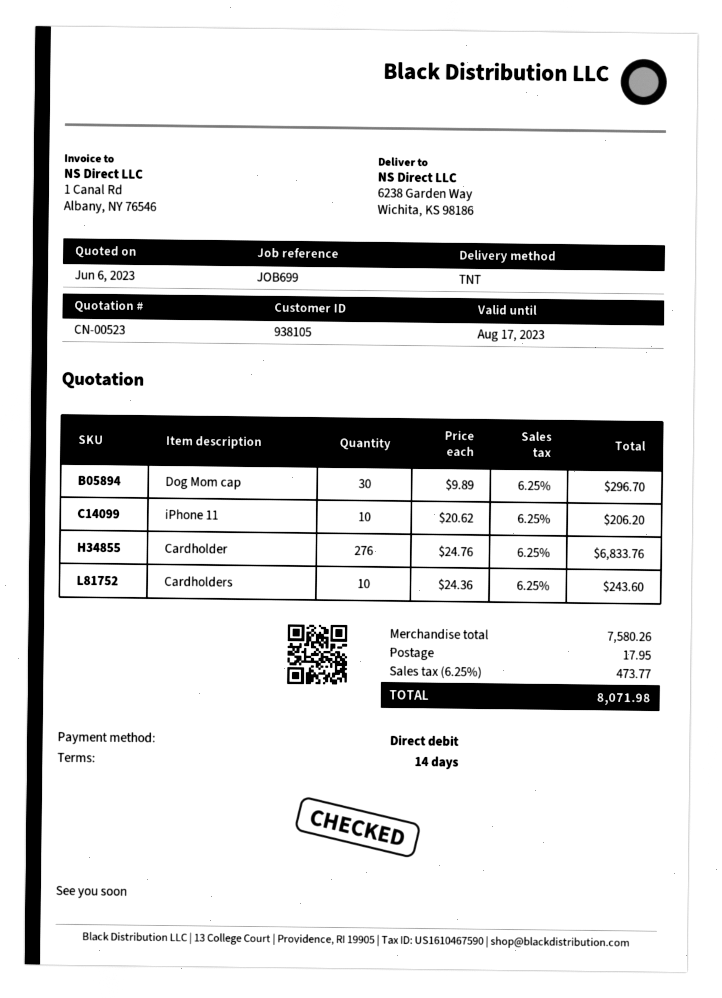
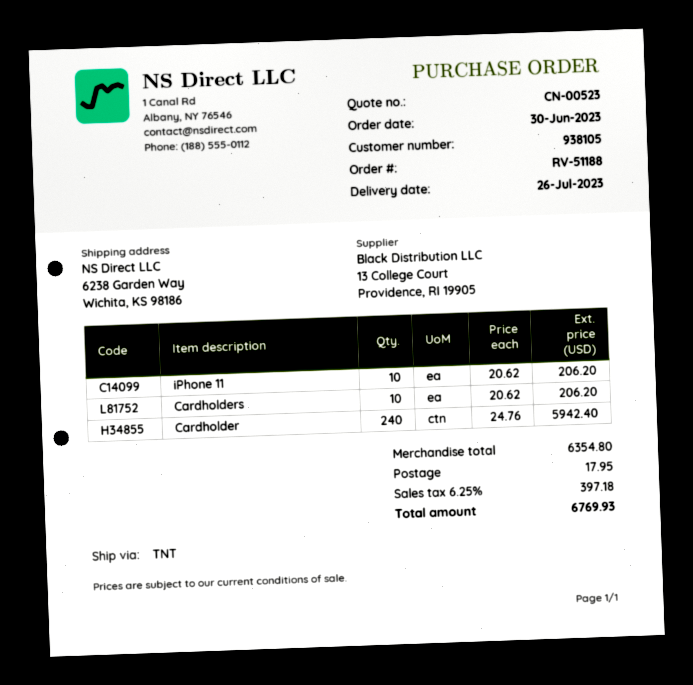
Dog Mom cap: 30 x 9.89 = 296.70 -> none
Cardholder: 276 x 24.76 = 6833.76 -> 240 x 24.76 = 5942.40
Cardholders: 10 x 24.36 = 243.60 -> 10 x 20.62 = 206.20
subtotal: 7580.26 -> 6354.80
tax: 6.25% = 473.77 -> 6.25% = 397.18
total: 8071.98 -> 6769.93

